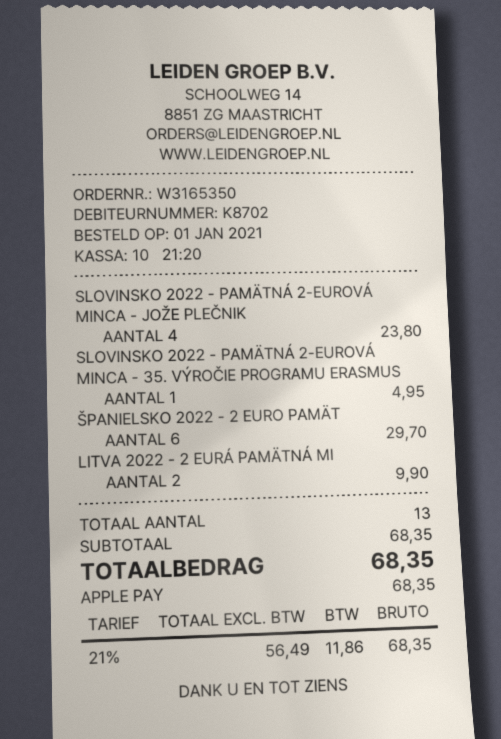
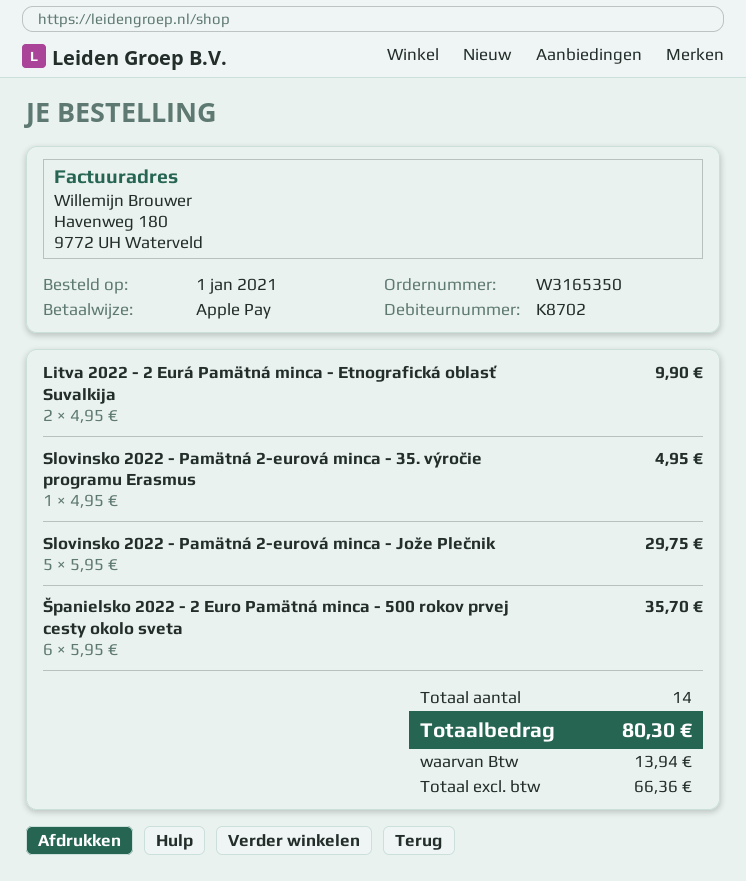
SLOVINSKO 2022 - PAMÄTNÁ 2-EUROVÁ MINCA - JOŽE PLEČNIK: 4 for 23.80 -> 5 for 29.75
ŠPANIELSKO 2022 - 2 EURO PAMÄT: 6 for 29.70 -> 6 for 35.70
total quantity: 13 -> 14
net: 56.49 -> 66.36
tax: 11.86 -> 13.94
total: 68.35 -> 80.30

